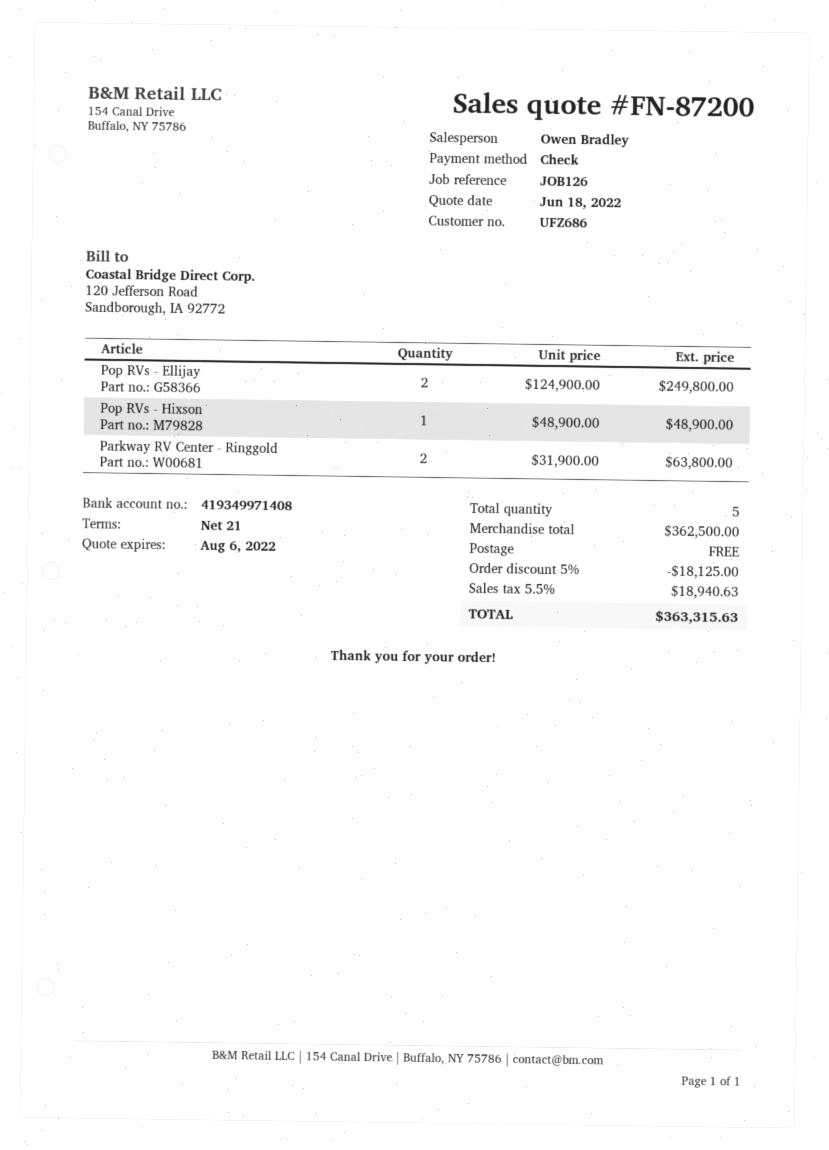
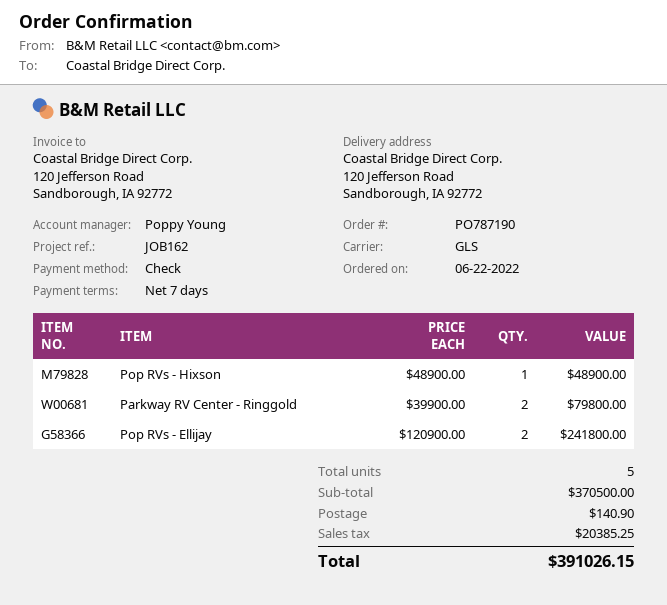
payment terms: 21 days -> 7 days
reference: JOB126 -> JOB162
sales rep: Owen Bradley -> Poppy Young
Pop RVs - Ellijay: 2 x 124900.00 = 249800.00 -> 2 x 120900.00 = 241800.00
Parkway RV Center - Ringgold: 2 x 31900.00 = 63800.00 -> 2 x 39900.00 = 79800.00
subtotal: 362500.00 -> 370500.00
discount: 5% = 18125.00 -> none
shipping: 0.00 -> 140.90
tax: 18940.63 -> 20385.25
total: 363315.63 -> 391026.15

